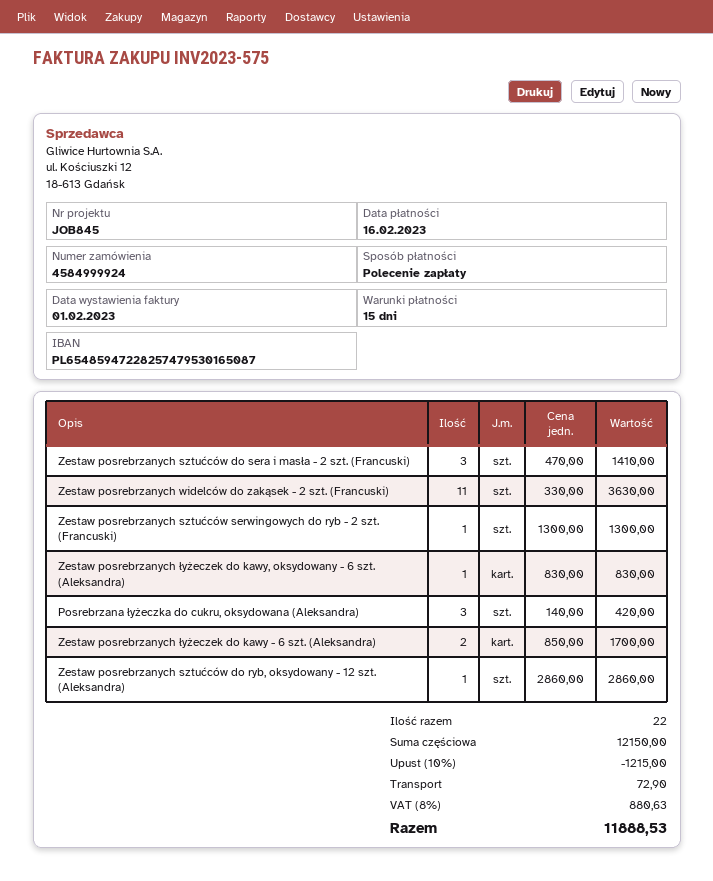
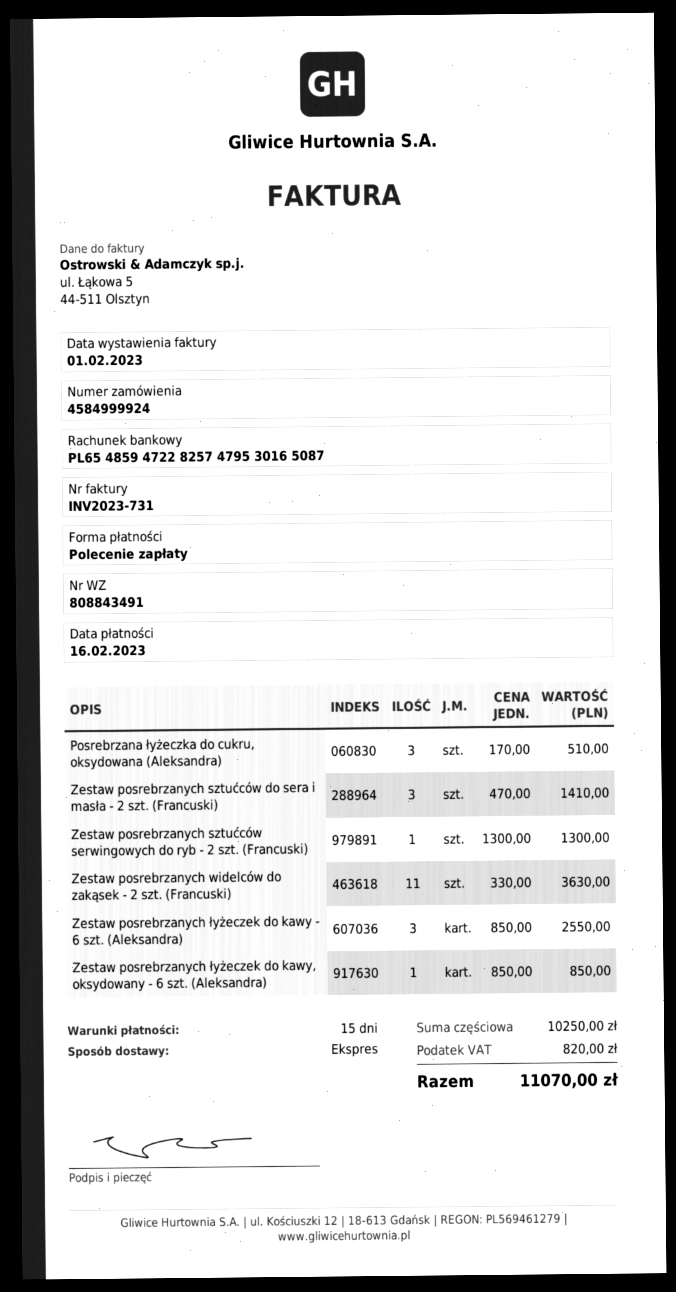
invoice number: INV2023-575 -> INV2023-731
Zestaw posrebrzanych łyżeczek do kawy, oksydowany - 6 szt. (Aleksandra): 1 x 830.00 = 830.00 -> 1 x 850.00 = 850.00
Posrebrzana łyżeczka do cukru, oksydowana (Aleksandra): 3 x 140.00 = 420.00 -> 3 x 170.00 = 510.00
Zestaw posrebrzanych łyżeczek do kawy - 6 szt. (Aleksandra): 2 x 850.00 = 1700.00 -> 3 x 850.00 = 2550.00
Zestaw posrebrzanych sztućców do ryb, oksydowany - 12 szt. (Aleksandra): 1 x 2860.00 = 2860.00 -> none
subtotal: 12150.00 -> 10250.00
discount: 10% = 1215.00 -> none
shipping: 72.90 -> none
tax: 880.63 -> 820.00
total: 11888.53 -> 11070.00

